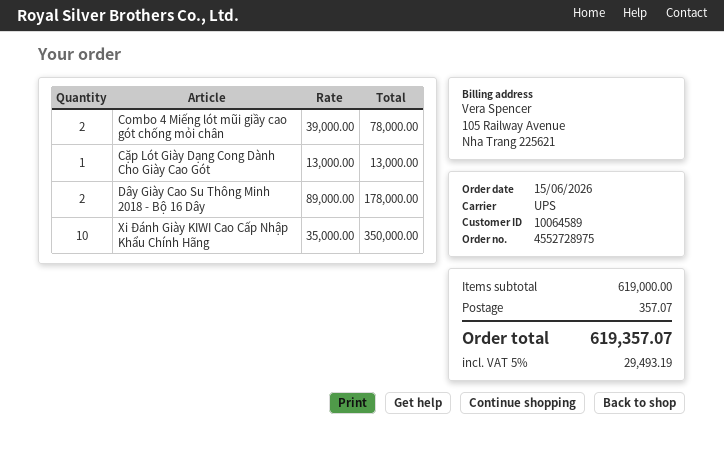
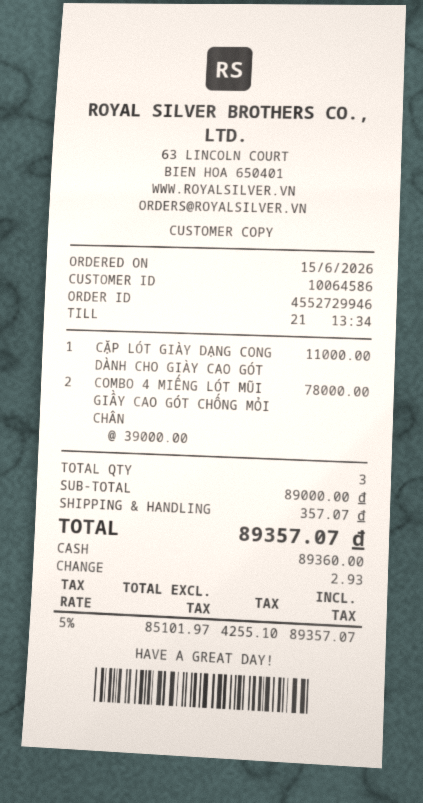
order number: 4552728975 -> 4552729946
customer number: 10064589 -> 10064586
Cặp Lót Giày Dạng Cong Dành Cho Giày Cao Gót: 1 x 13000.00 = 13000.00 -> 1 x 11000.00 = 11000.00
Dây Giày Cao Su Thông Minh 2018 - Bộ 16 Dây: 2 x 89000.00 = 178000.00 -> none
Xi Đánh Giày KIWI Cao Cấp Nhập Khẩu Chính Hãng: 10 x 35000.00 = 350000.00 -> none
subtotal: 619000.00 -> 89000.00
tax: 5% = 29493.19 -> 5% = 4255.10
total: 619357.07 -> 89357.07

